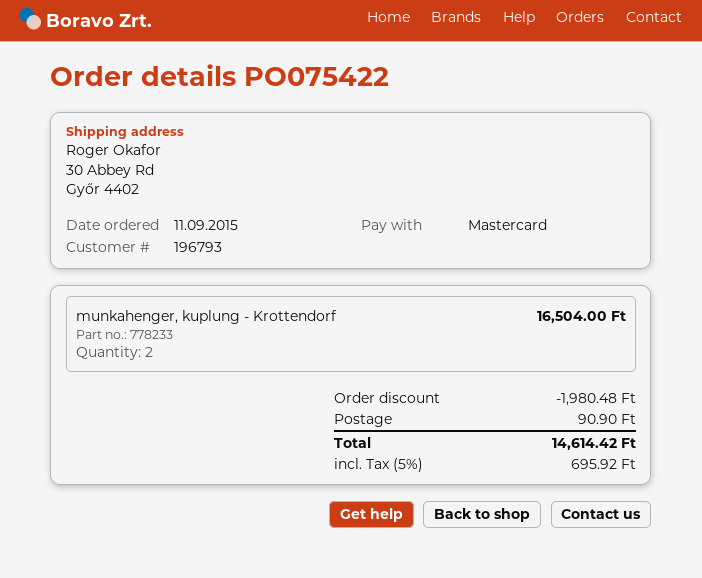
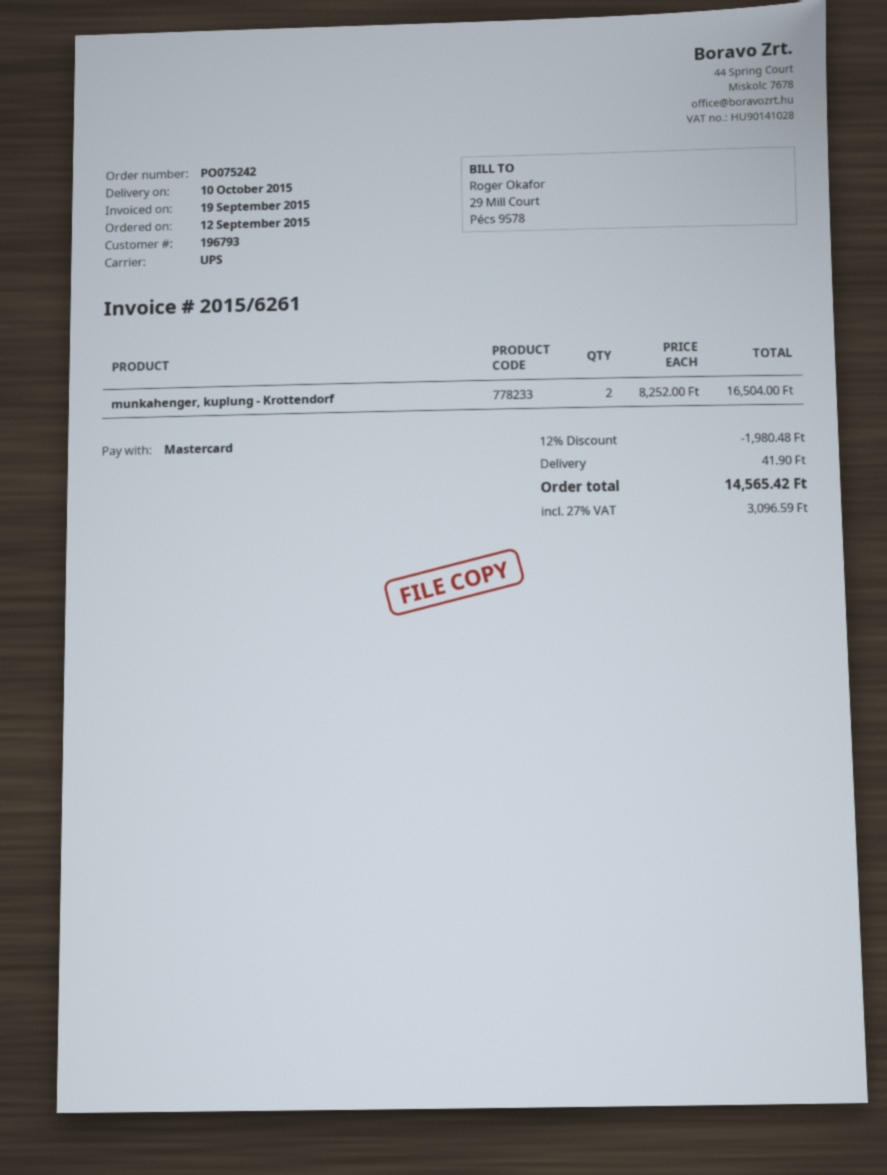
order number: PO075422 -> PO075242
order date: 2015-09-11 -> 2015-09-12
shipping: 90.90 -> 41.90
tax: 5% = 695.92 -> 27% = 3096.59
total: 14614.42 -> 14565.42

